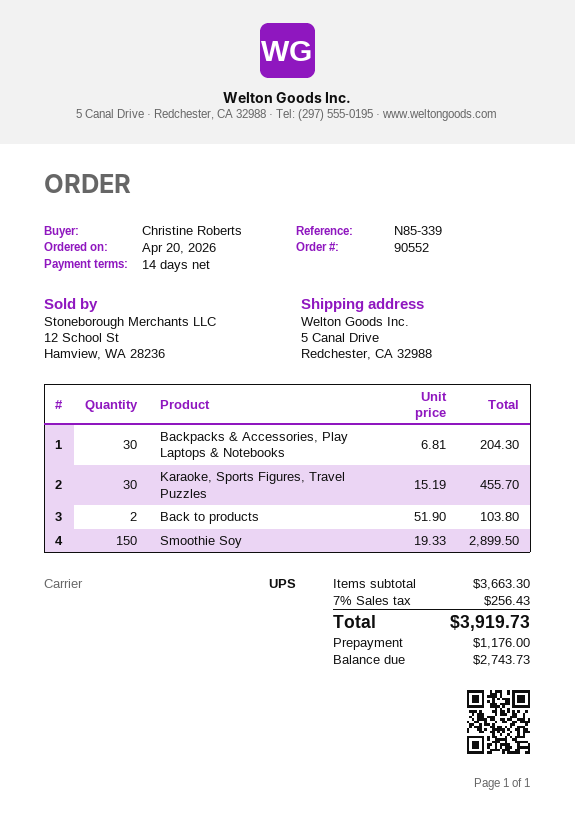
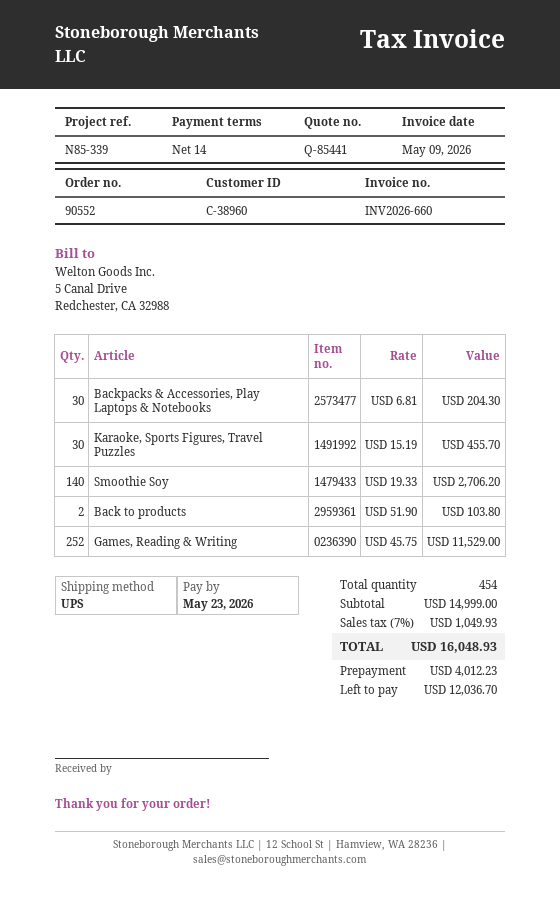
Smoothie Soy: 150 x 19.33 = 2899.50 -> 140 x 19.33 = 2706.20
Games, Reading & Writing: none -> 252 x 45.75 = 11529.00
subtotal: 3663.30 -> 14999.00
tax: 7% = 256.43 -> 7% = 1049.93
total: 3919.73 -> 16048.93
deposit: 1176.00 -> 4012.23
balance: 2743.73 -> 12036.70

